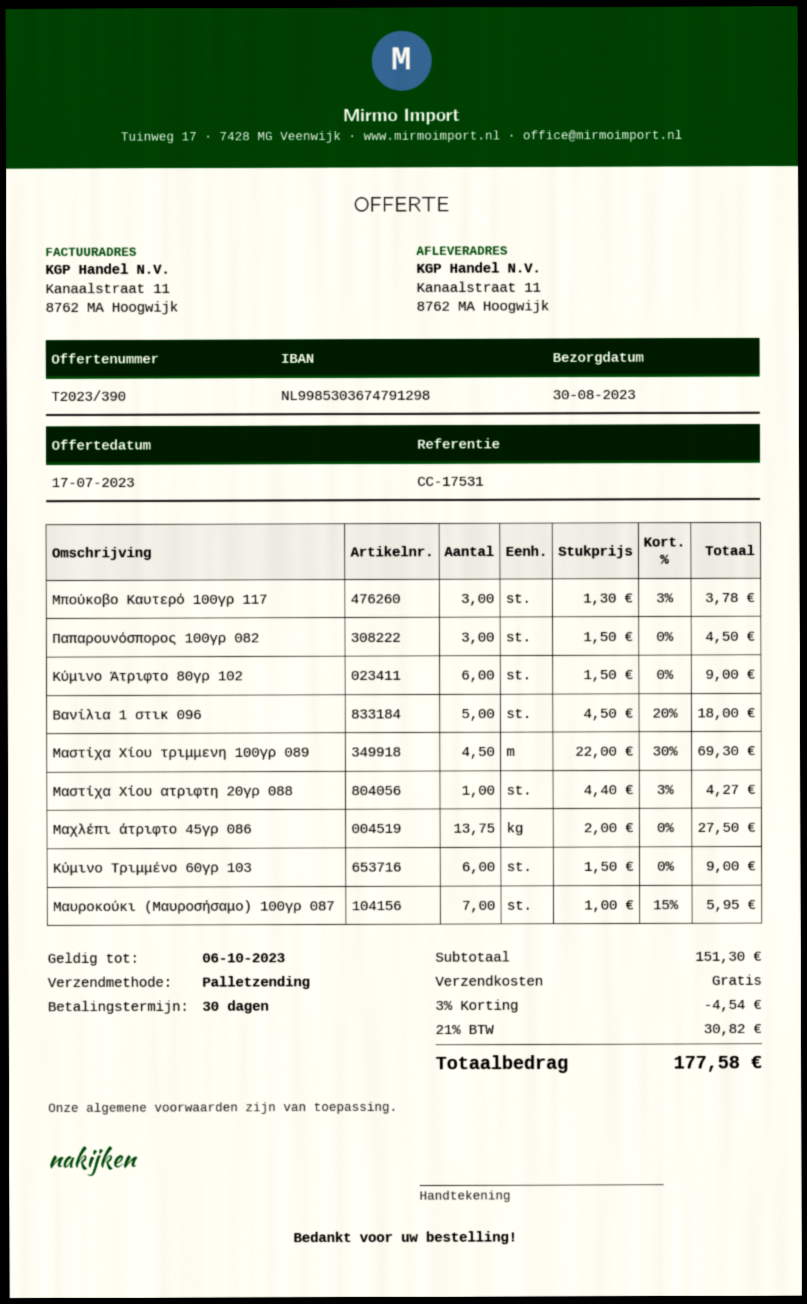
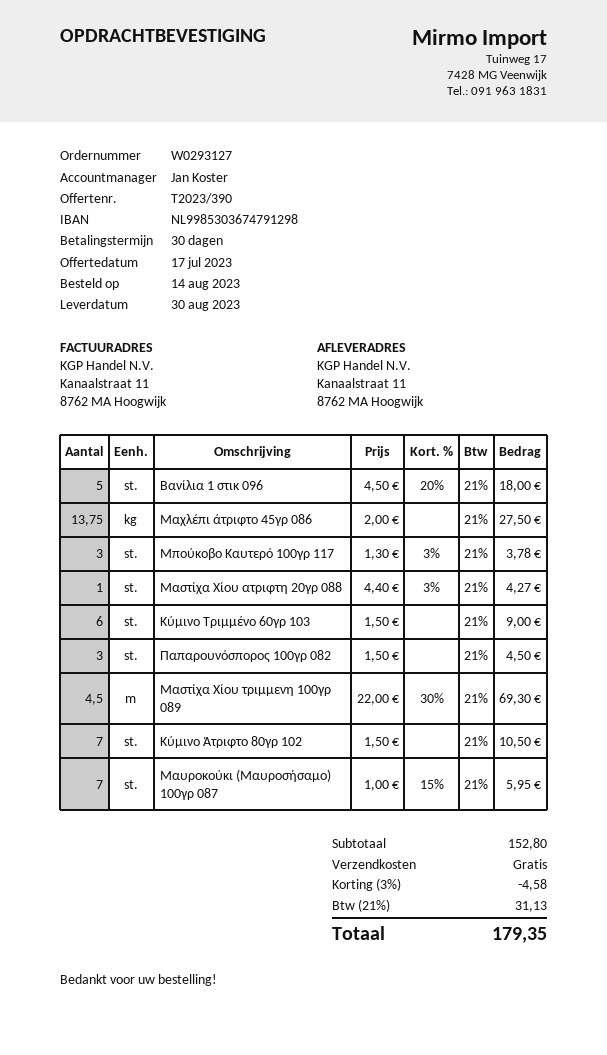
Κύμινο Άτριφτο 80γρ 102: 6 x 1.50 = 9.00 -> 7 x 1.50 = 10.50
subtotal: 151.30 -> 152.80
discount: 3% = 4.54 -> 3% = 4.58
tax: 21% = 30.82 -> 21% = 31.13
total: 177.58 -> 179.35

